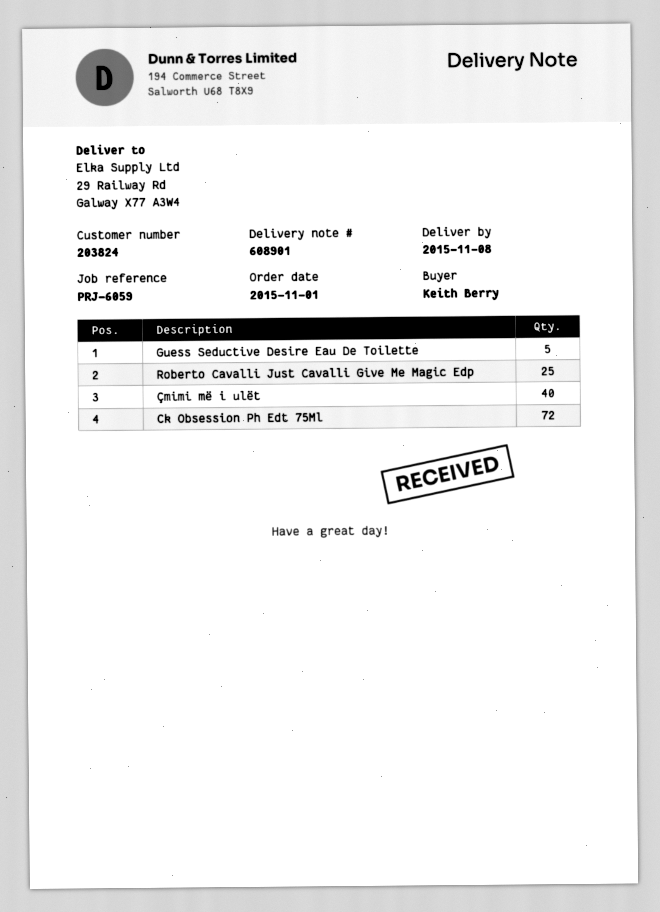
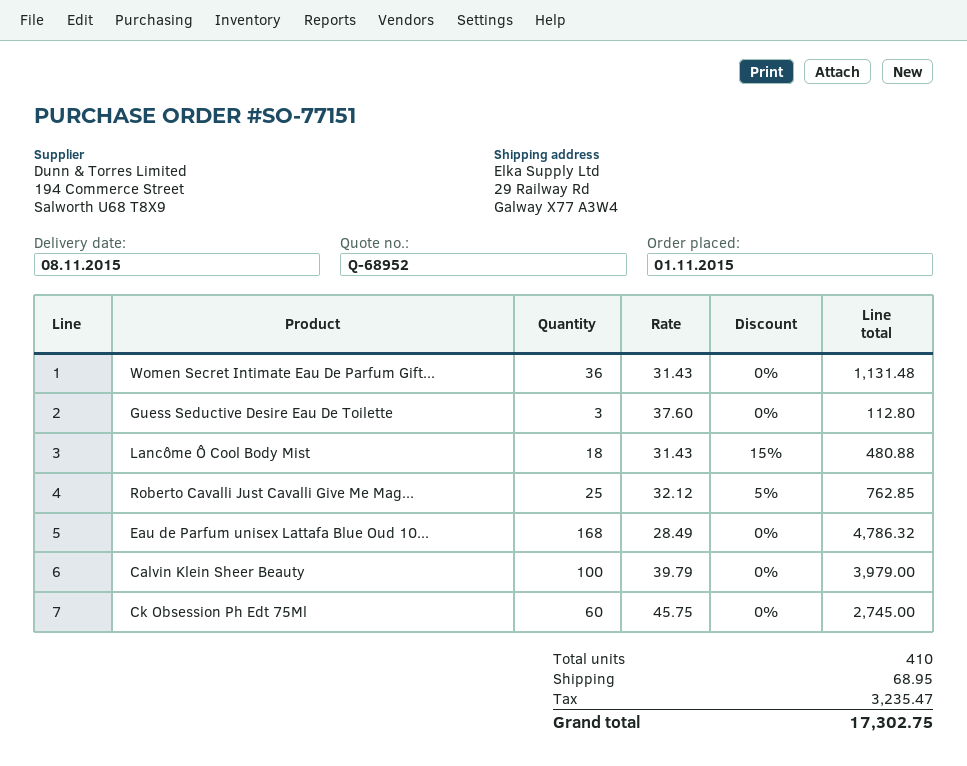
Guess Seductive Desire Eau De Toilette: 5 -> 3
Çmimi më i ulët: 40 -> none
Ck Obsession Ph Edt 75Ml: 72 -> 60
Women Secret Intimate Eau De Parfum Gift...: none -> 36
Lancôme Ô Cool Body Mist: none -> 18
Eau de Parfum unisex Lattafa Blue Oud 10...: none -> 168
Calvin Klein Sheer Beauty: none -> 100

